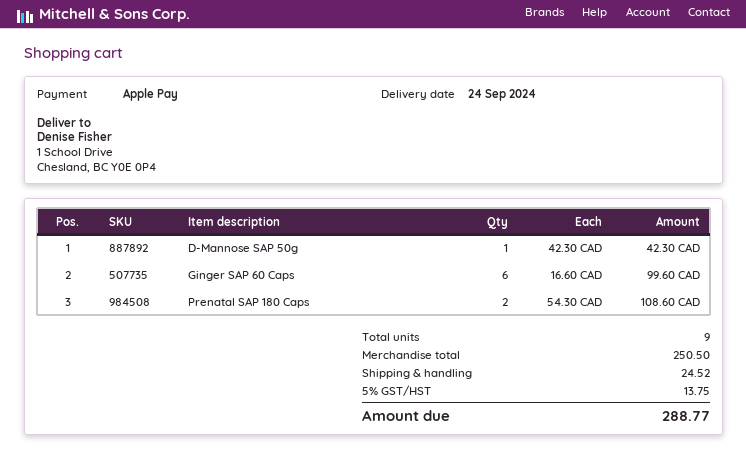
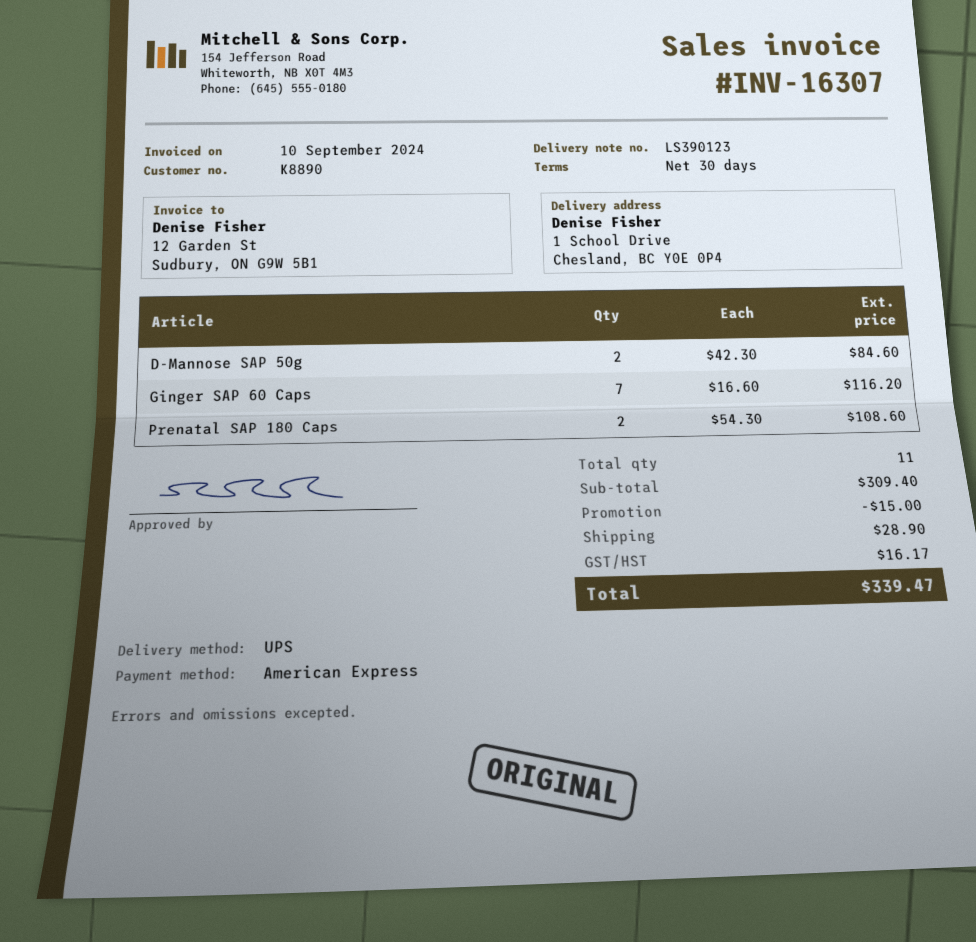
payment method: Apple Pay -> American Express
D-Mannose SAP 50g: 1 x 42.30 = 42.30 -> 2 x 42.30 = 84.60
Ginger SAP 60 Caps: 6 x 16.60 = 99.60 -> 7 x 16.60 = 116.20
total quantity: 9 -> 11
subtotal: 250.50 -> 309.40
discount: none -> 15.00
shipping: 24.52 -> 28.90
tax: 13.75 -> 16.17
total: 288.77 -> 339.47

